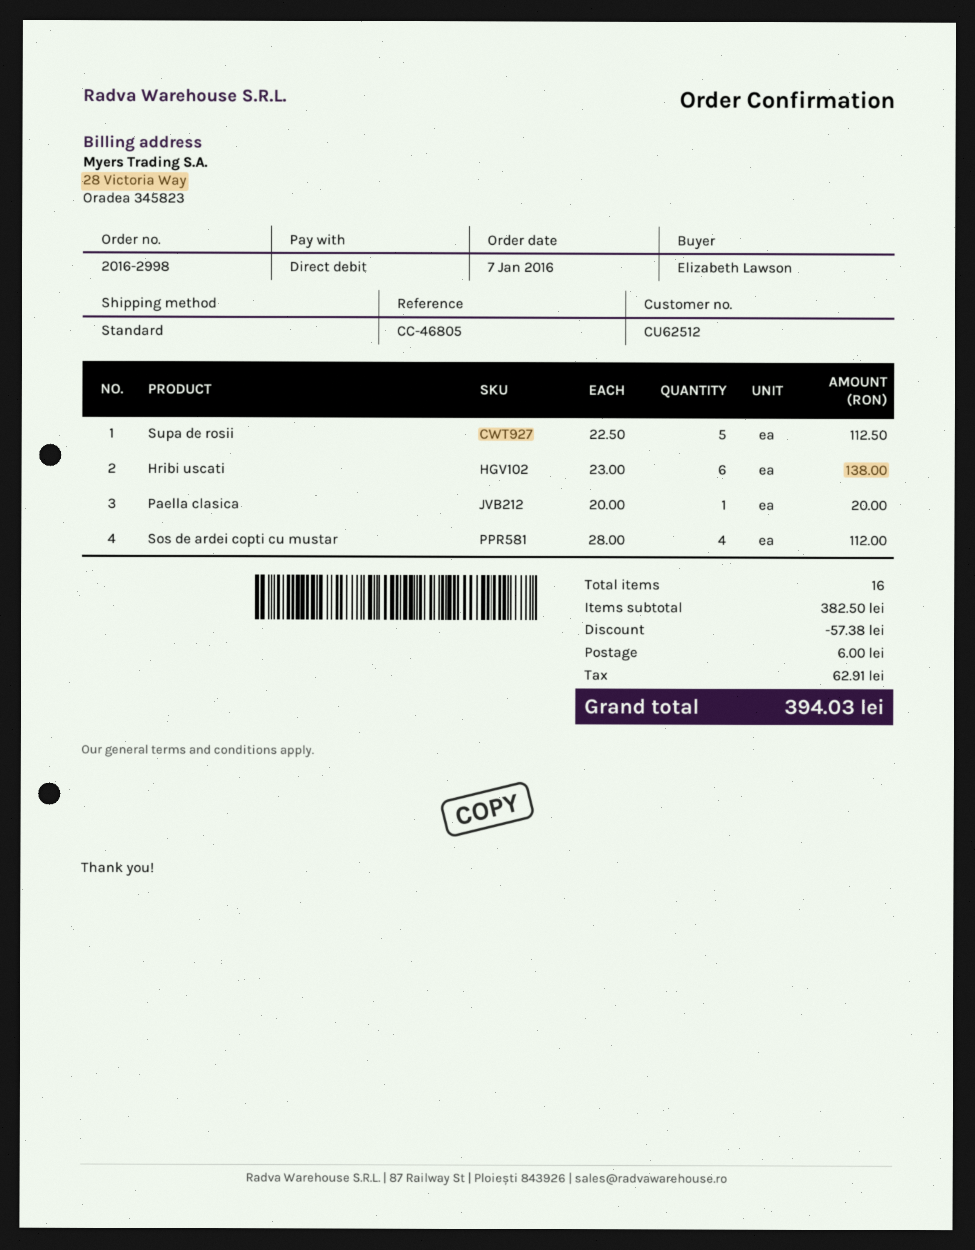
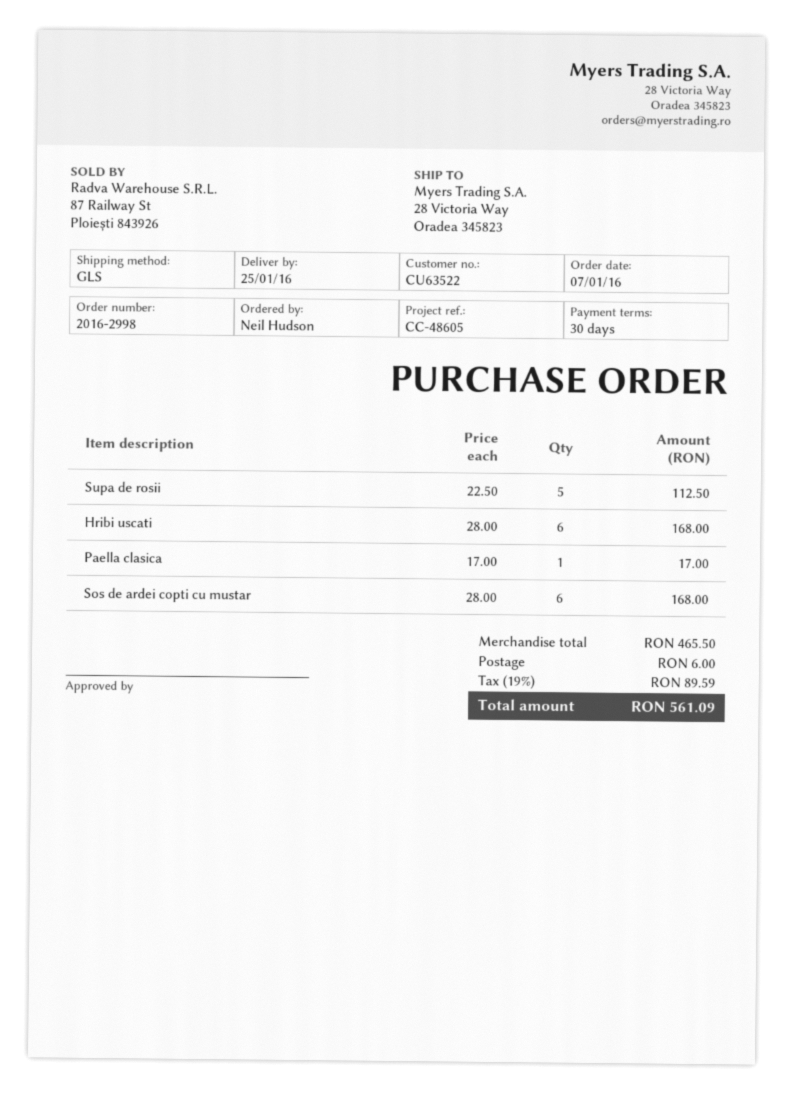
customer number: CU62512 -> CU63522
reference: CC-46805 -> CC-48605
ordered by: Elizabeth Lawson -> Neil Hudson
shipping method: standard -> GLS
Hribi uscati: 6 x 23.00 = 138.00 -> 6 x 28.00 = 168.00
Paella clasica: 1 x 20.00 = 20.00 -> 1 x 17.00 = 17.00
Sos de ardei copti cu mustar: 4 x 28.00 = 112.00 -> 6 x 28.00 = 168.00
subtotal: 382.50 -> 465.50
discount: 57.38 -> none
tax: 62.91 -> 89.59
total: 394.03 -> 561.09

